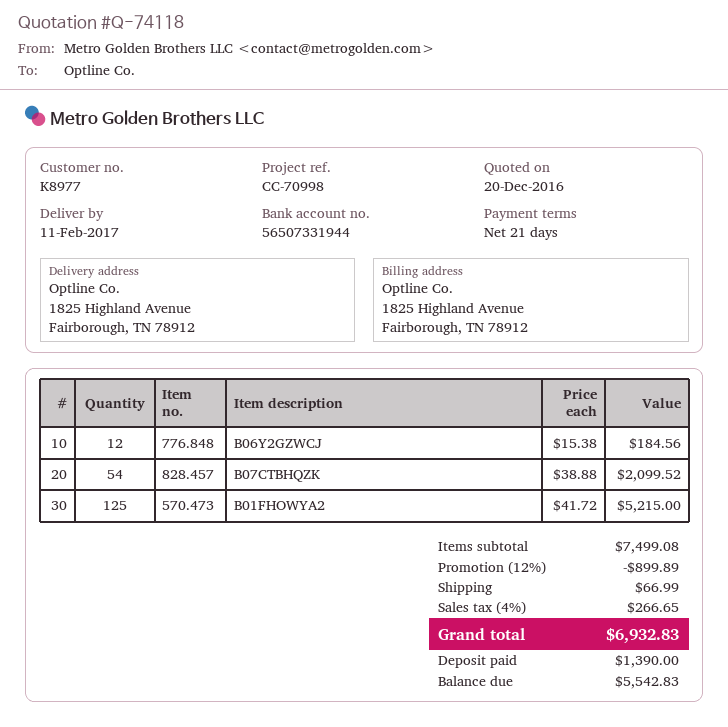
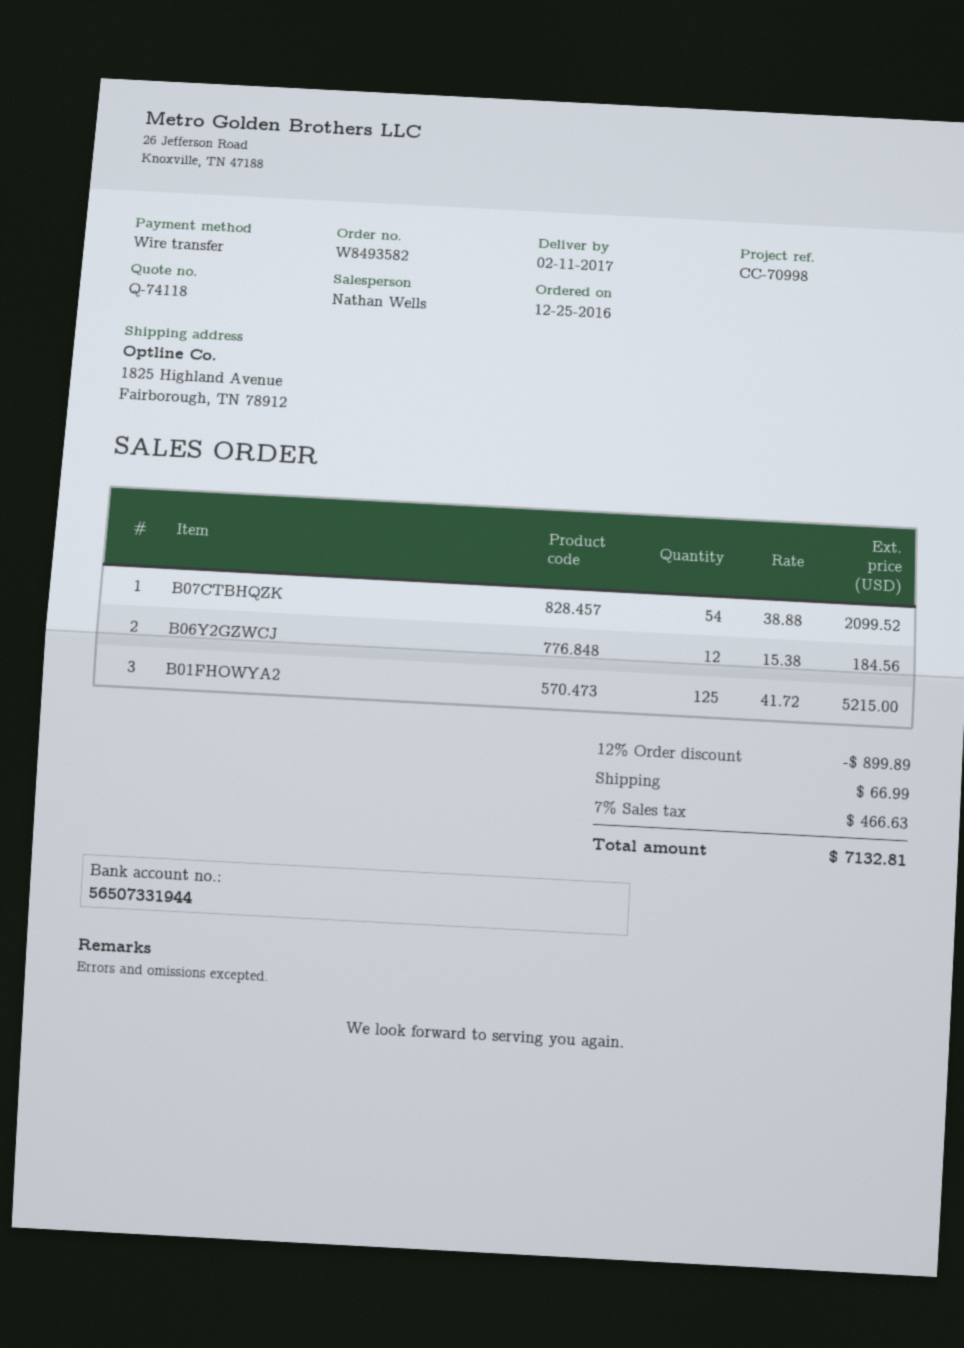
tax: 4% = 266.65 -> 7% = 466.63
total: 6932.83 -> 7132.81

